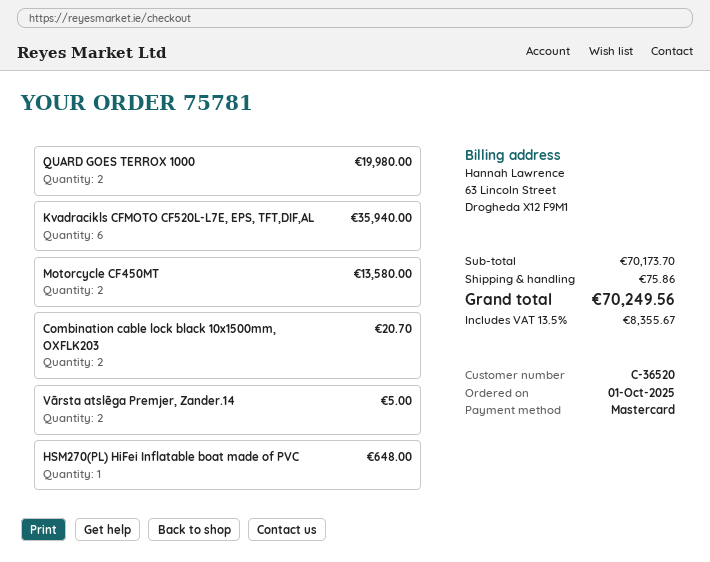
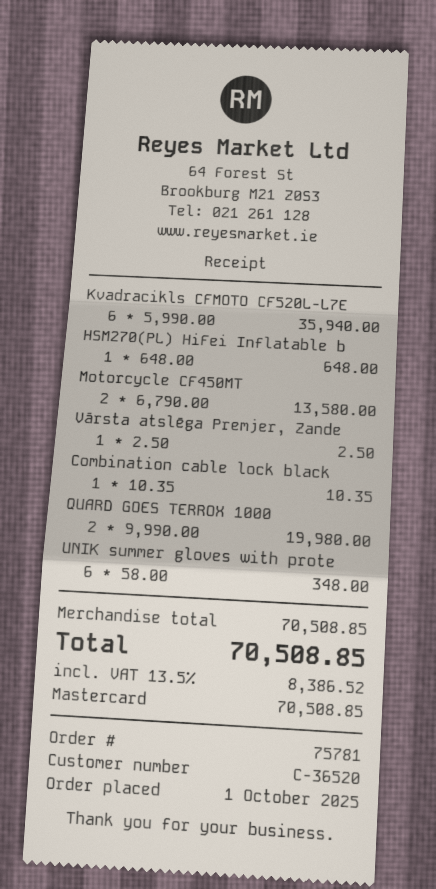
Combination cable lock black 10x1500mm, OXFLK203: 2 for 20.70 -> 1 for 10.35
Vārsta atslēga Premjer, Zander.14: 2 for 5.00 -> 1 for 2.50
UNIK summer gloves with prote: none -> 6 for 348.00
subtotal: 70173.70 -> 70508.85
shipping: 75.86 -> none
tax: 13.5% = 8355.67 -> 13.5% = 8386.52
total: 70249.56 -> 70508.85

